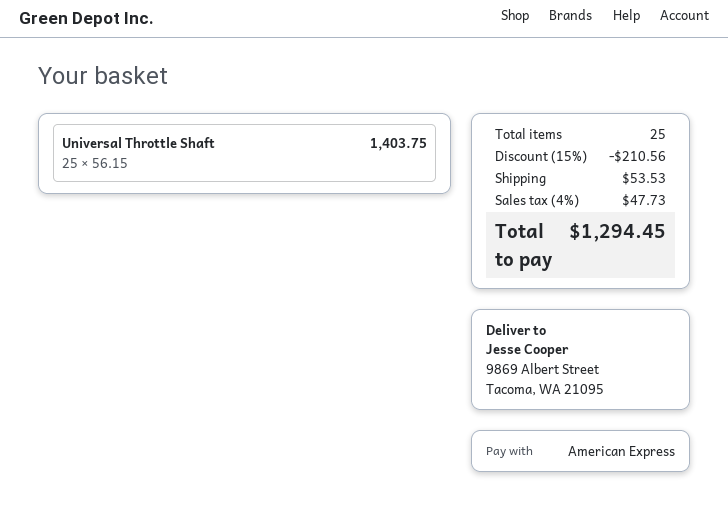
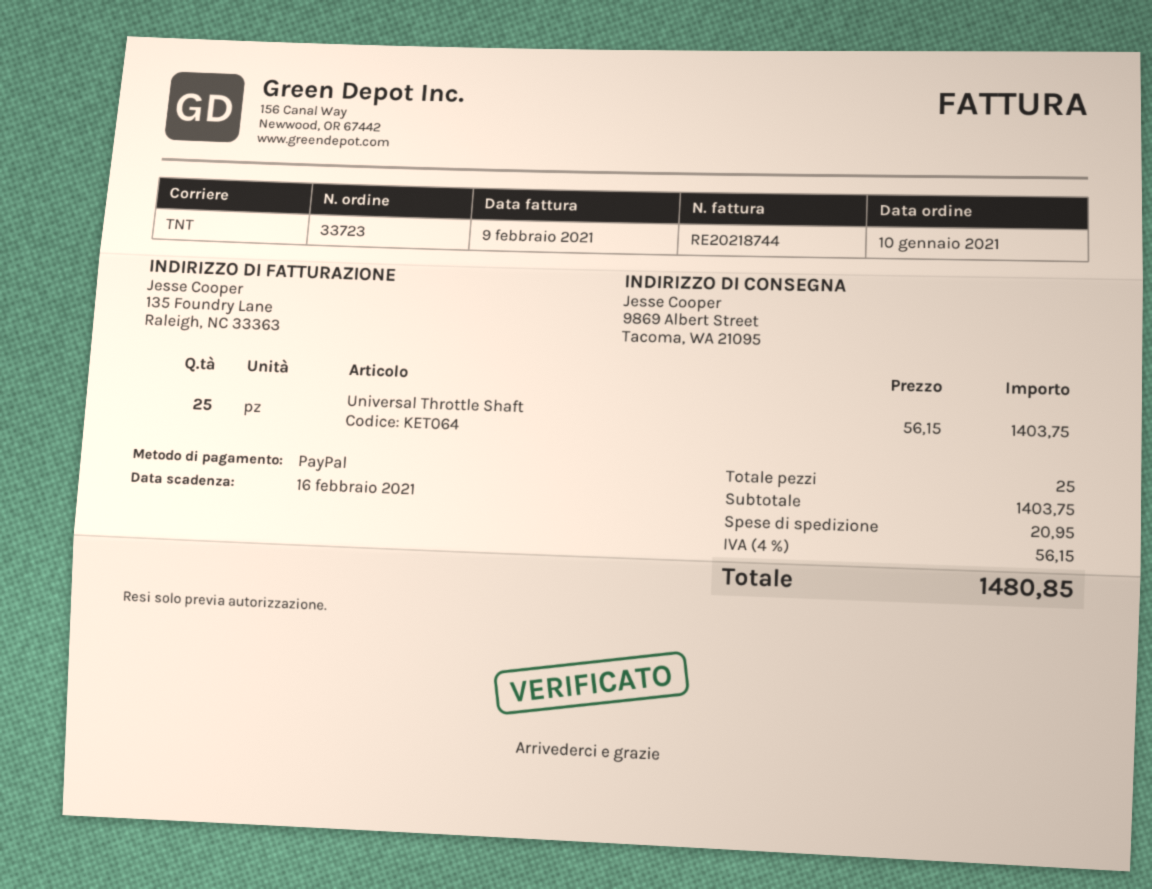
payment method: American Express -> PayPal
discount: 15% = 210.56 -> none
shipping: 53.53 -> 20.95
tax: 4% = 47.73 -> 4% = 56.15
total: 1294.45 -> 1480.85

